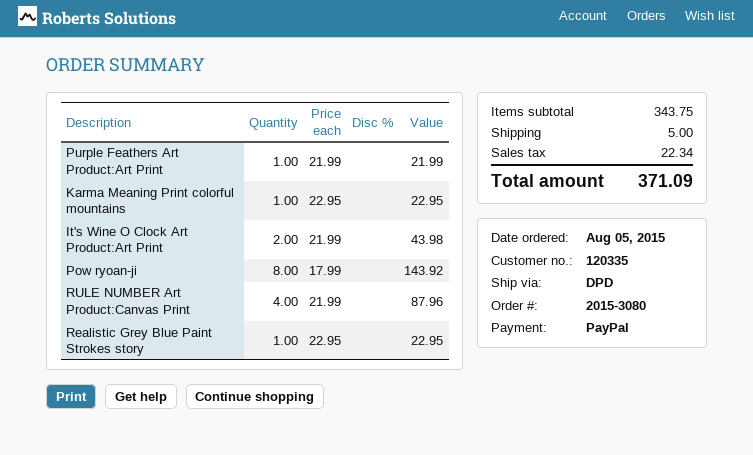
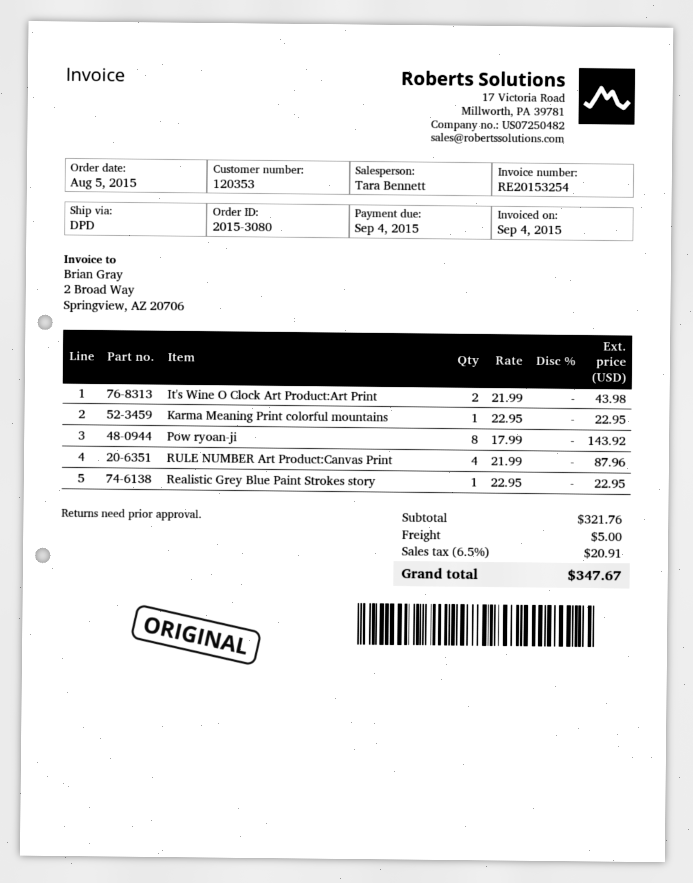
customer number: 120335 -> 120353
Purple Feathers Art Product:Art Print: 1 x 21.99 = 21.99 -> none
subtotal: 343.75 -> 321.76
tax: 22.34 -> 20.91
total: 371.09 -> 347.67

